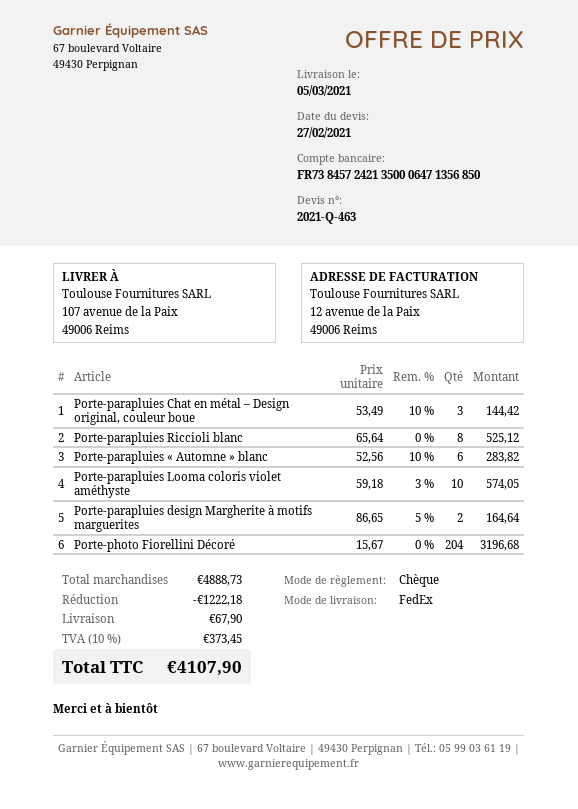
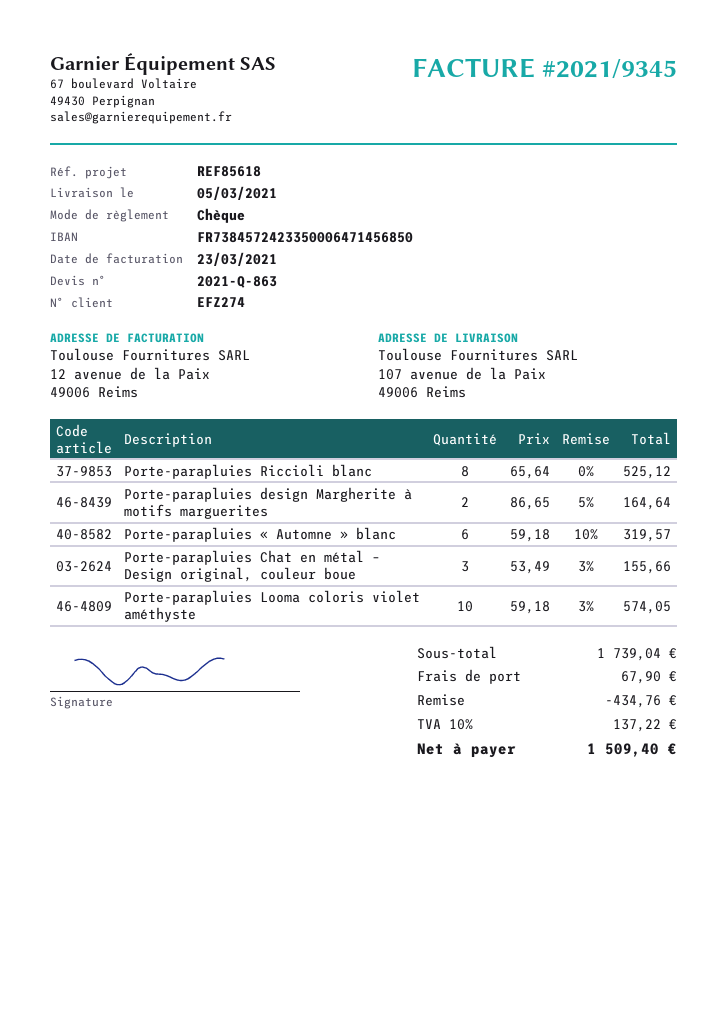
quote number: 2021-Q-463 -> 2021-Q-863
bank account: FR7384572421350006471356850 -> FR7384572423350006471456850
Porte-parapluies Chat en métal – Design original, couleur boue: 3 x 53.49 - 10% = 144.42 -> 3 x 53.49 - 3% = 155.66
Porte-parapluies « Automne » blanc: 6 x 52.56 - 10% = 283.82 -> 6 x 59.18 - 10% = 319.57
Porte-photo Fiorellini Décoré: 204 x 15.67 = 3196.68 -> none
subtotal: 4888.73 -> 1739.04
discount: 1222.18 -> 434.76
tax: 10% = 373.45 -> 10% = 137.22
total: 4107.90 -> 1509.40

